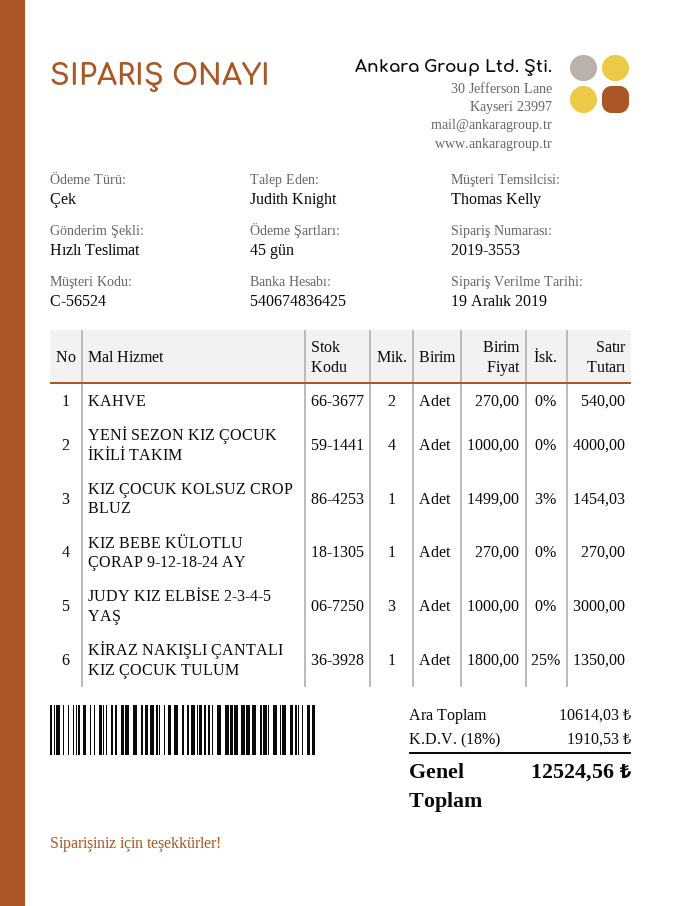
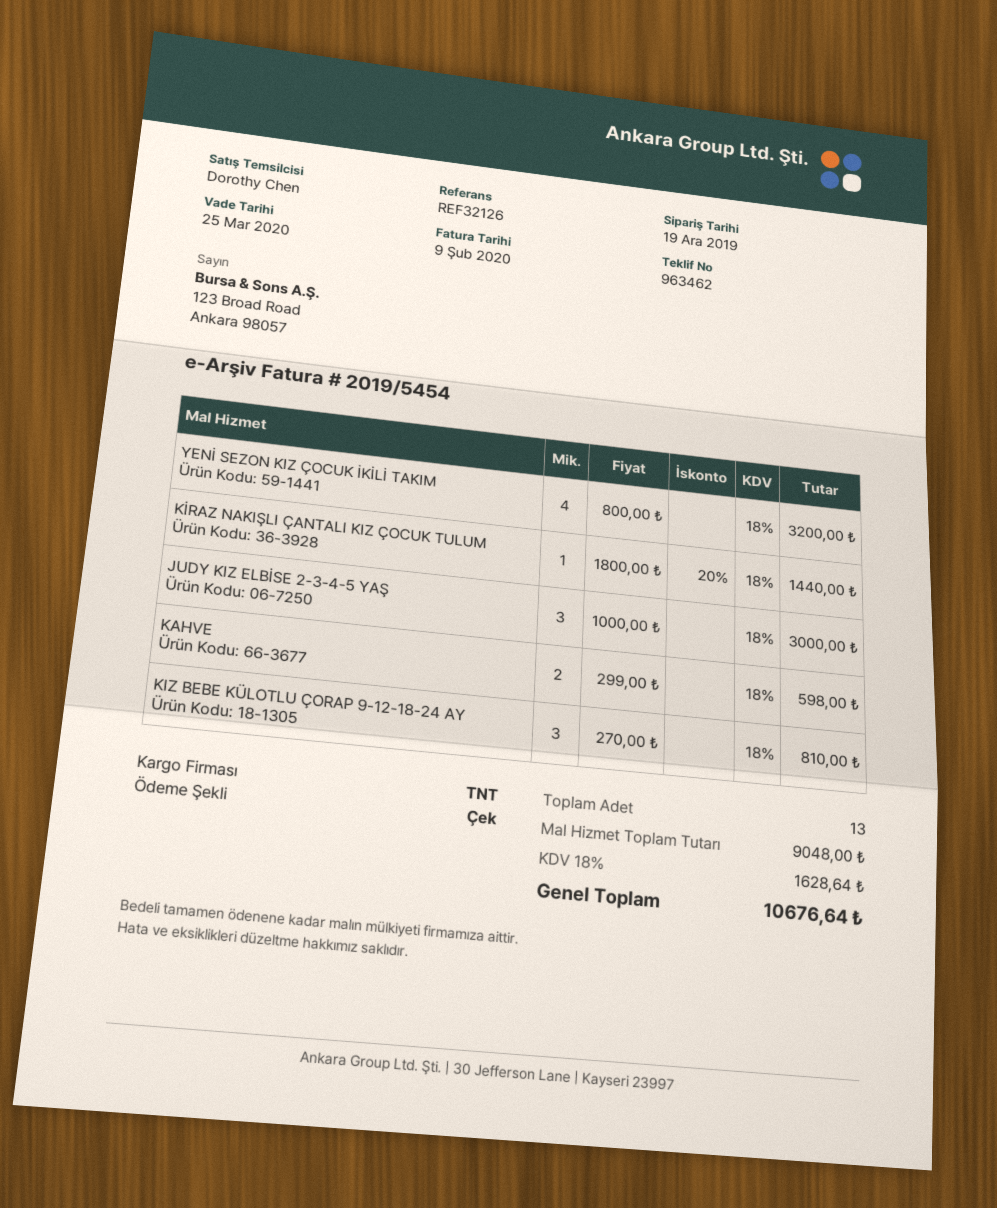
sales rep: Thomas Kelly -> Dorothy Chen
shipping method: express -> TNT
KAHVE: 2 x 270.00 = 540.00 -> 2 x 299.00 = 598.00
YENİ SEZON KIZ ÇOCUK İKİLİ TAKIM: 4 x 1000.00 = 4000.00 -> 4 x 800.00 = 3200.00
KIZ ÇOCUK KOLSUZ CROP BLUZ: 1 x 1499.00 - 3% = 1454.03 -> none
KIZ BEBE KÜLOTLU ÇORAP 9-12-18-24 AY: 1 x 270.00 = 270.00 -> 3 x 270.00 = 810.00
KİRAZ NAKIŞLI ÇANTALI KIZ ÇOCUK TULUM: 1 x 1800.00 - 25% = 1350.00 -> 1 x 1800.00 - 20% = 1440.00
subtotal: 10614.03 -> 9048.00
tax: 18% = 1910.53 -> 18% = 1628.64
total: 12524.56 -> 10676.64

